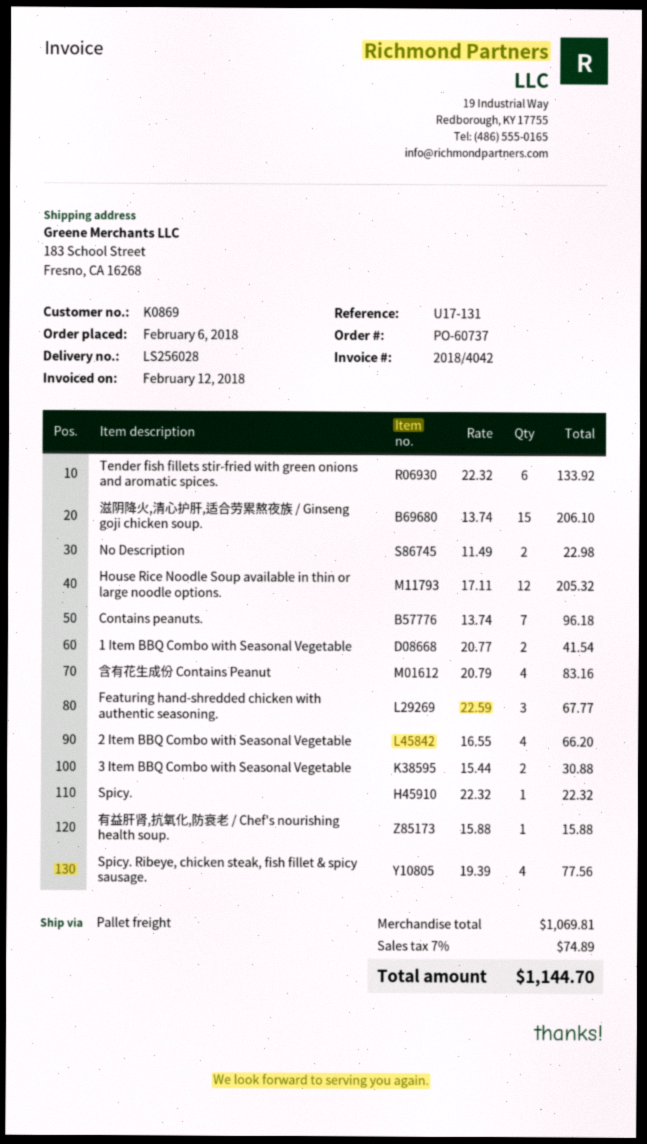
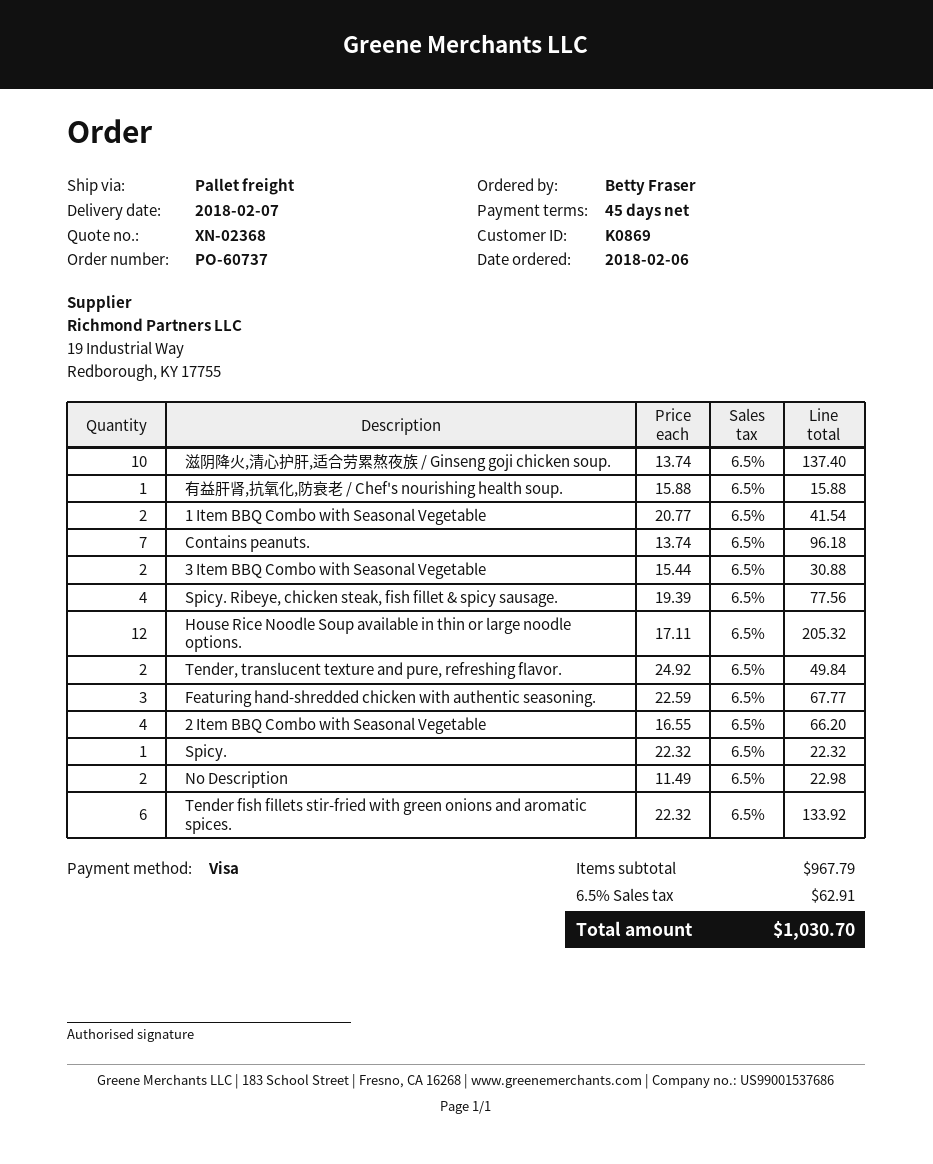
滋阴降火,清心护肝,适合劳累熬夜族 / Ginseng goji chicken soup.: 15 x 13.74 = 206.10 -> 10 x 13.74 = 137.40
含有花生成份 Contains Peanut: 4 x 20.79 = 83.16 -> none
Tender, translucent texture and pure, refreshing flavor.: none -> 2 x 24.92 = 49.84
subtotal: 1069.81 -> 967.79
tax: 7% = 74.89 -> 6.5% = 62.91
total: 1144.70 -> 1030.70

